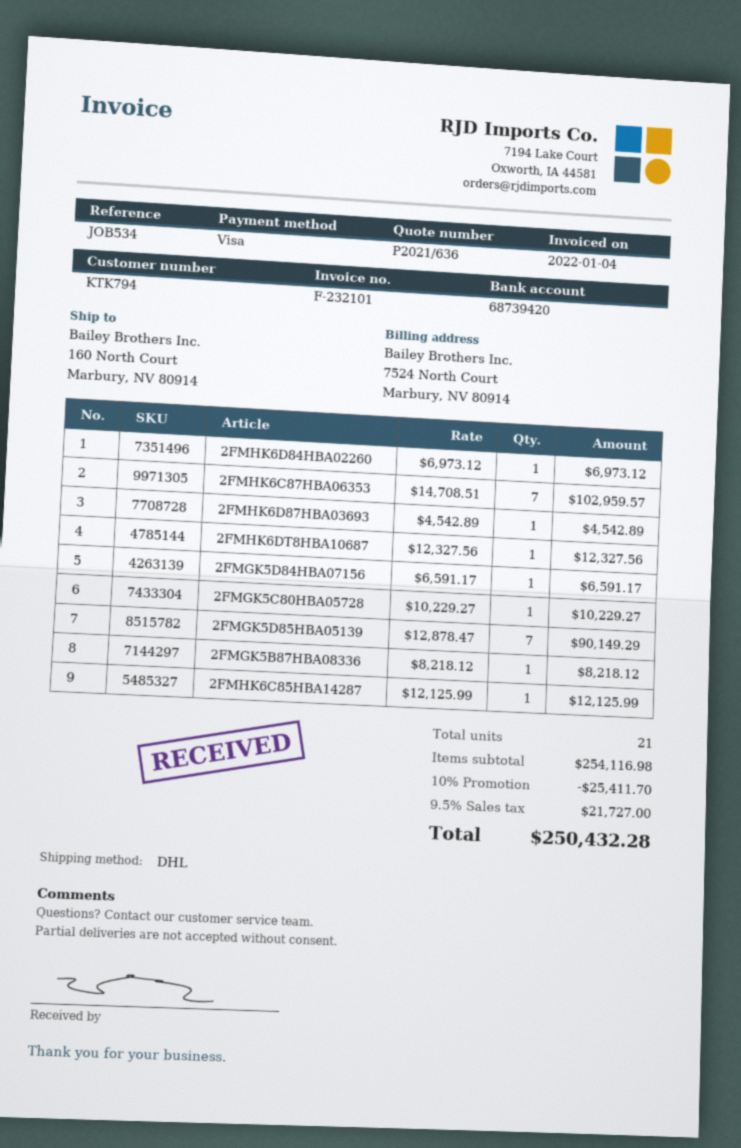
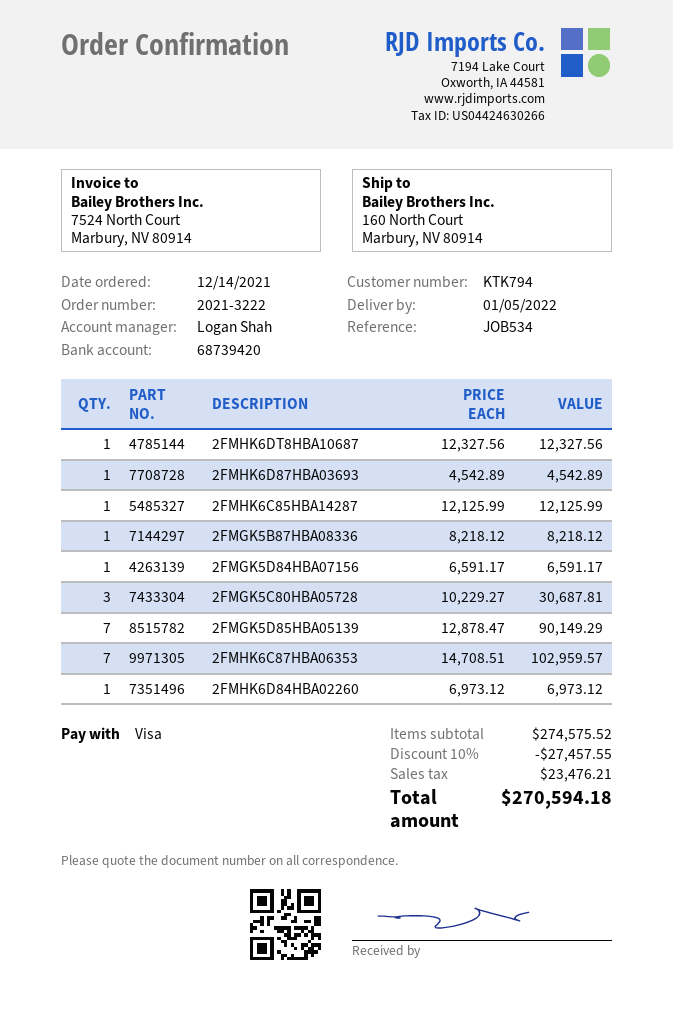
2FMGK5C80HBA05728: 1 x 10229.27 = 10229.27 -> 3 x 10229.27 = 30687.81
subtotal: 254116.98 -> 274575.52
discount: 10% = 25411.70 -> 10% = 27457.55
tax: 21727.00 -> 23476.21
total: 250432.28 -> 270594.18

